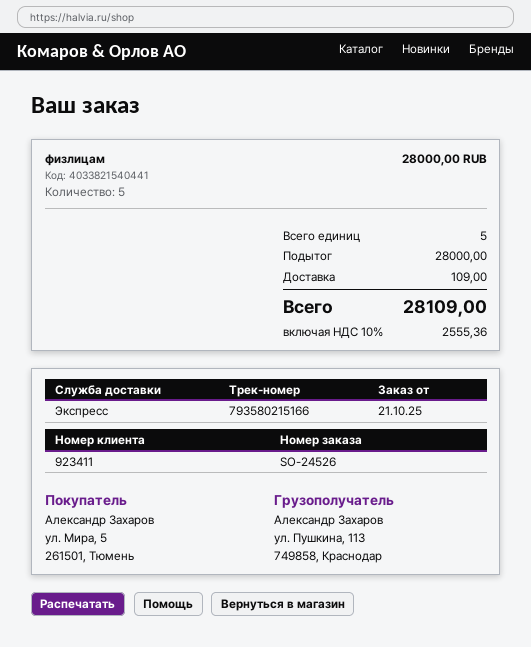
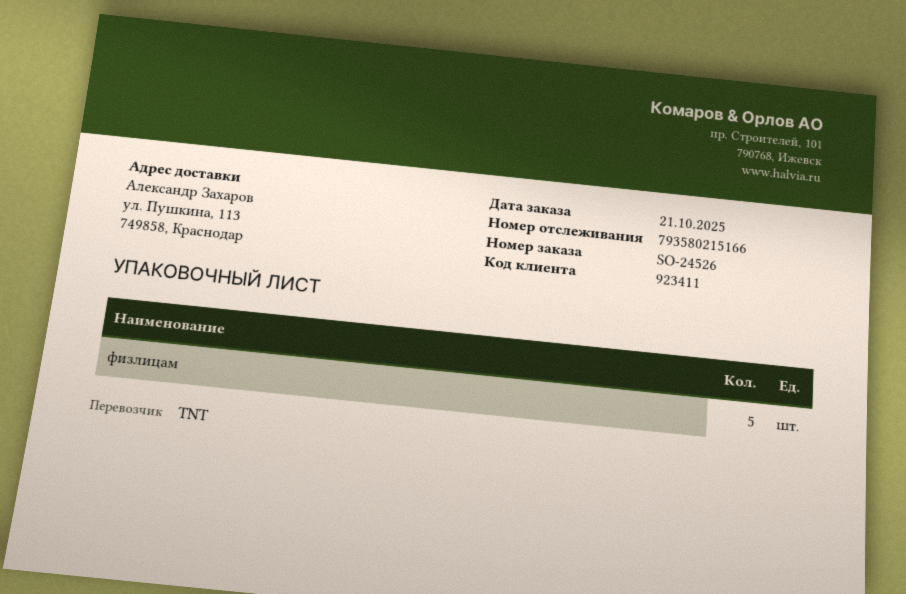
shipping method: express -> TNT

